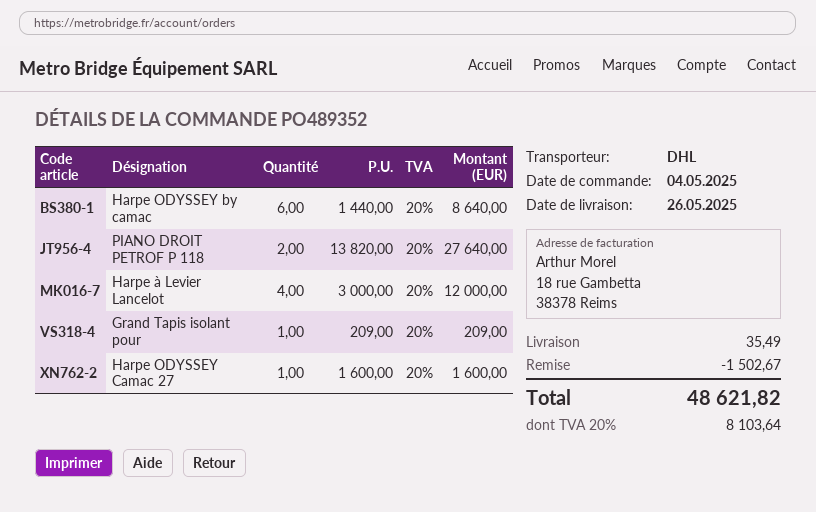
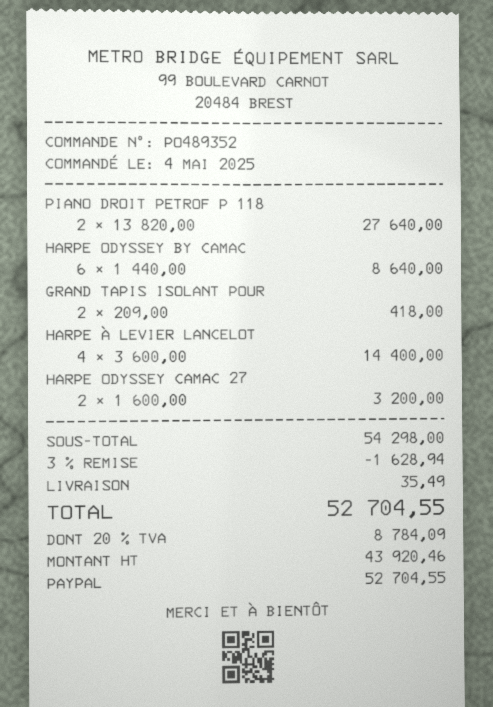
Harpe à Levier Lancelot: 4 x 3000.00 = 12000.00 -> 4 x 3600.00 = 14400.00
Grand Tapis isolant pour: 1 x 209.00 = 209.00 -> 2 x 209.00 = 418.00
Harpe ODYSSEY Camac 27: 1 x 1600.00 = 1600.00 -> 2 x 1600.00 = 3200.00
discount: 1502.67 -> 1628.94
tax: 20% = 8103.64 -> 20% = 8784.09
total: 48621.82 -> 52704.55

